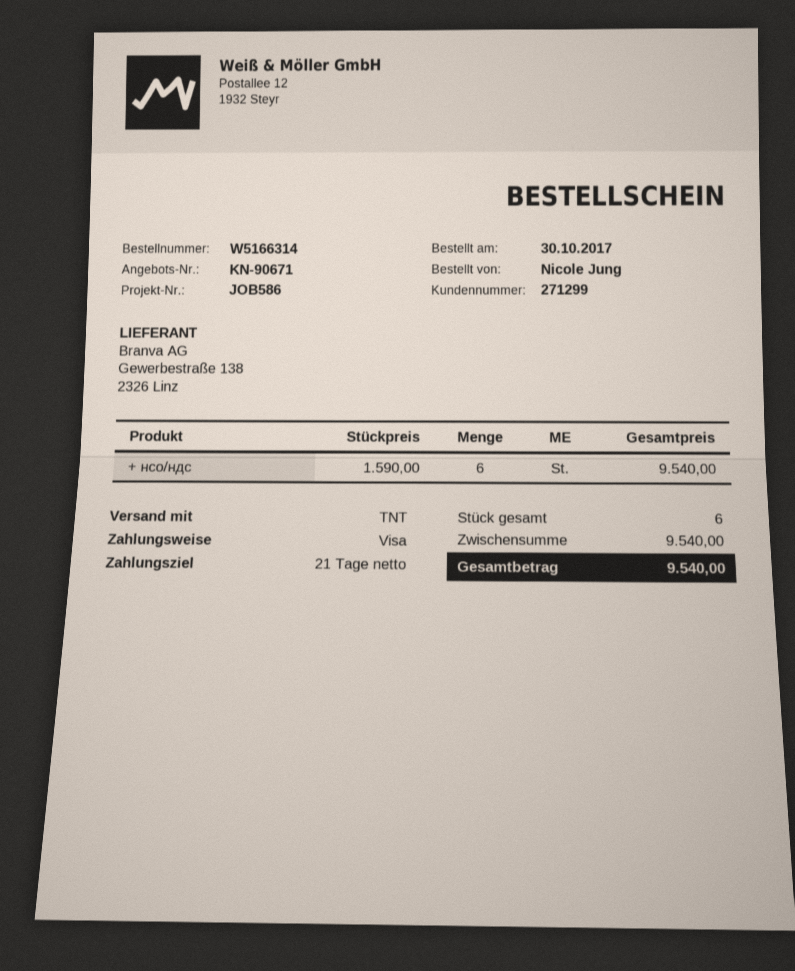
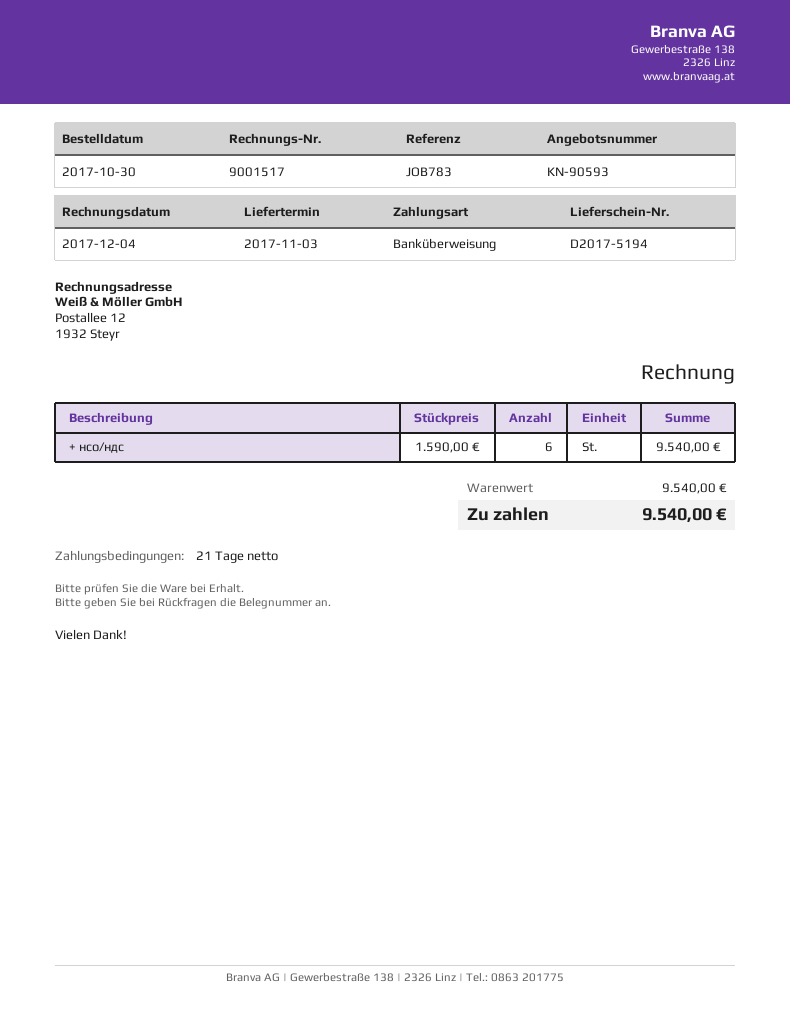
quote number: KN-90671 -> KN-90593
reference: JOB586 -> JOB783
payment method: Visa -> bank transfer

